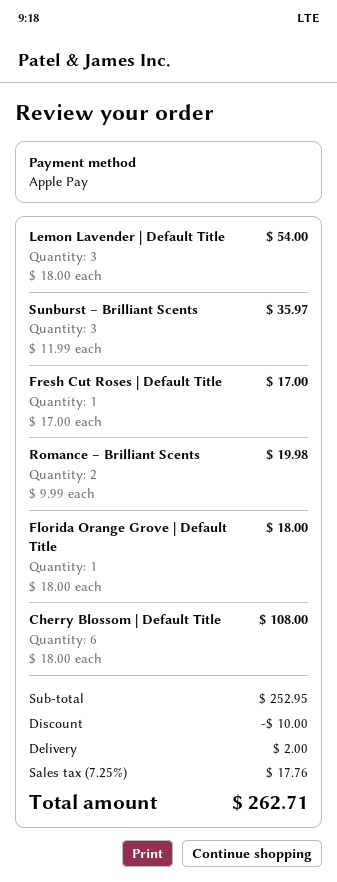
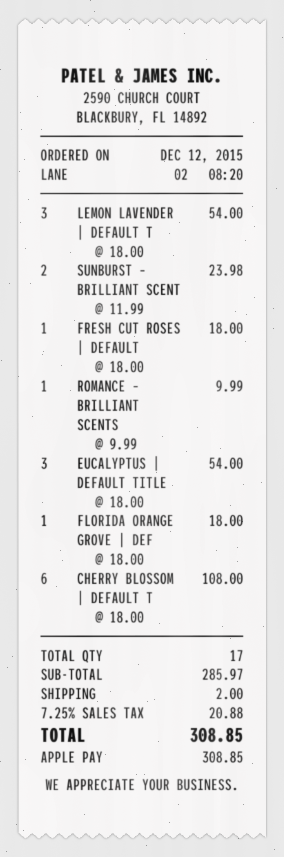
Sunburst – Brilliant Scents: 3 x 11.99 = 35.97 -> 2 x 11.99 = 23.98
Fresh Cut Roses | Default Title: 1 x 17.00 = 17.00 -> 1 x 18.00 = 18.00
Romance – Brilliant Scents: 2 x 9.99 = 19.98 -> 1 x 9.99 = 9.99
EUCALYPTUS | DEFAULT TITLE: none -> 3 x 18.00 = 54.00
subtotal: 252.95 -> 285.97
discount: 10.00 -> none
tax: 7.25% = 17.76 -> 7.25% = 20.88
total: 262.71 -> 308.85

